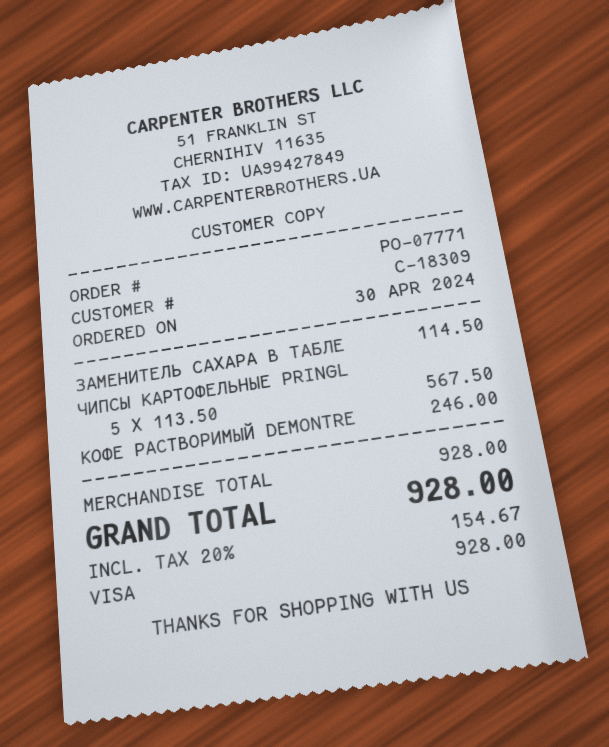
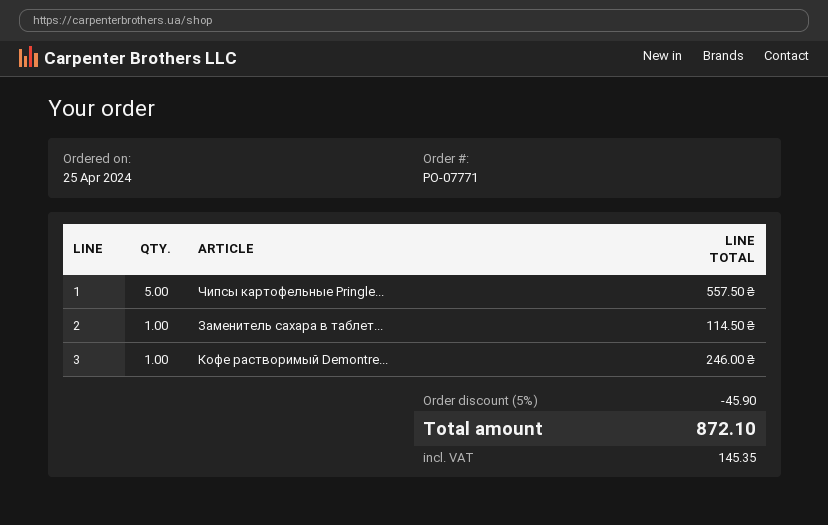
order date: 2024-04-30 -> 2024-04-25
ЧИПСЫ КАРТОФЕЛЬНЫЕ PRINGL: 5 for 567.50 -> 5 for 557.50
discount: none -> 5% = 45.90
tax: 154.67 -> 145.35
total: 928.00 -> 872.10

